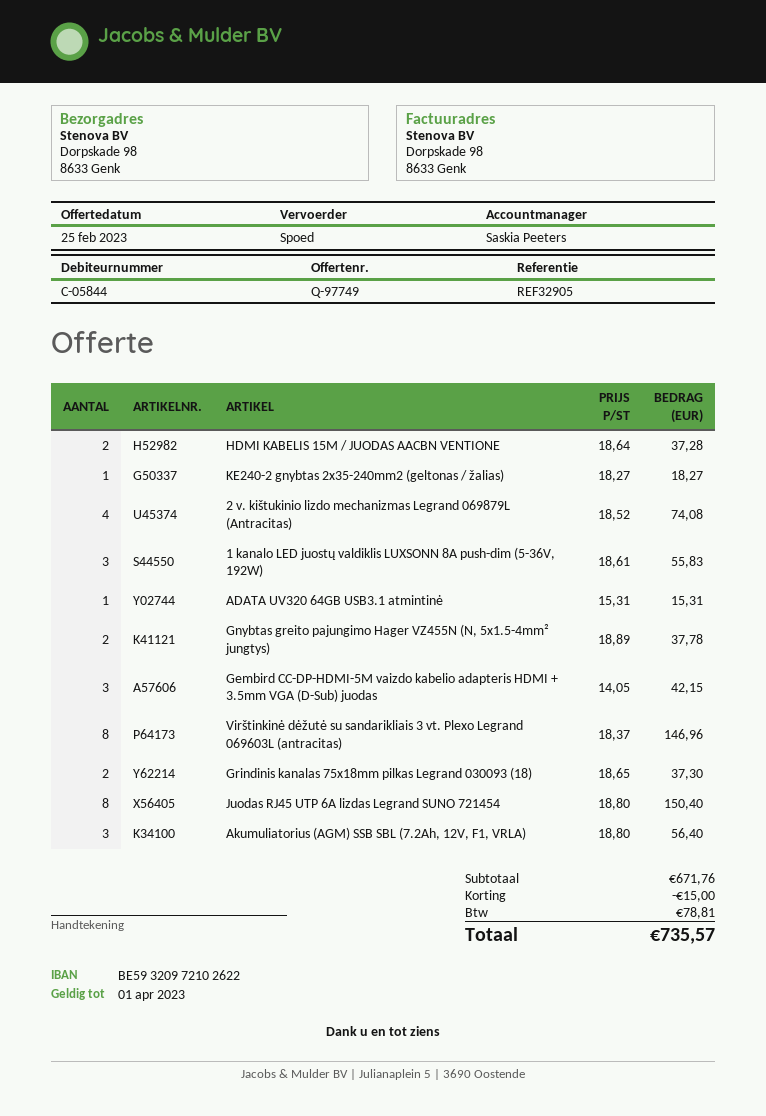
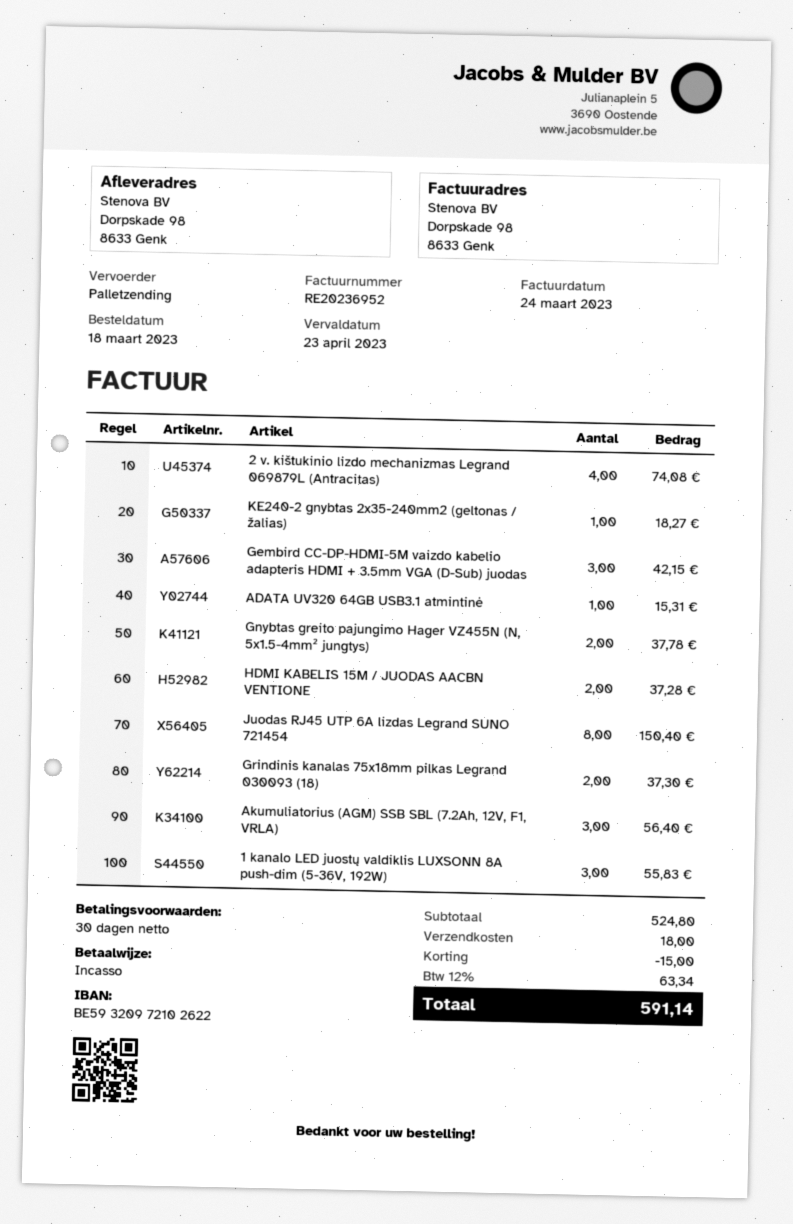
shipping method: express -> pallet freight
Virštinkinė dėžutė su sandarikliais 3 vt. Plexo Legrand 069603L (antracitas): 8 for 146.96 -> none
subtotal: 671.76 -> 524.80
shipping: none -> 18.00
tax: 78.81 -> 63.34
total: 735.57 -> 591.14

